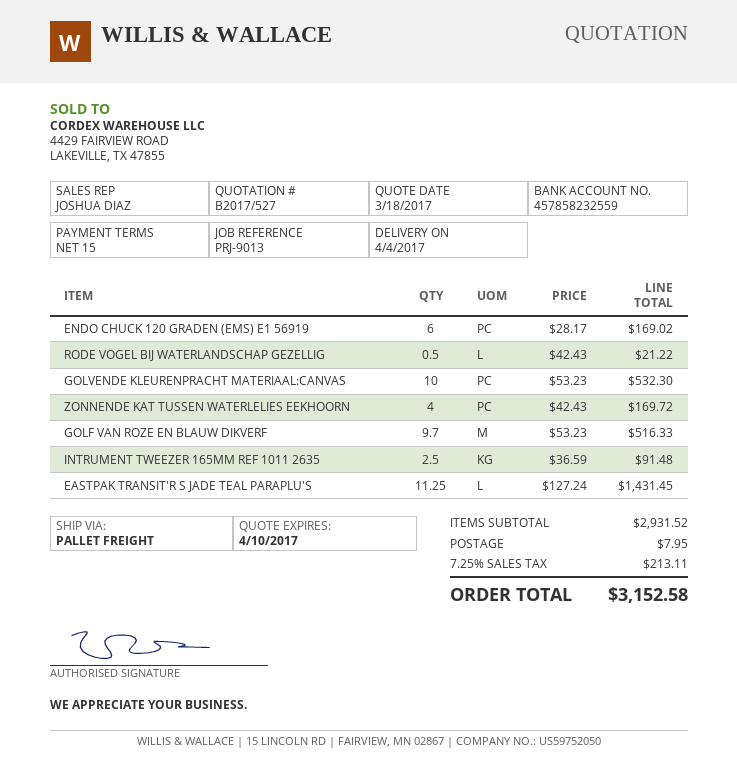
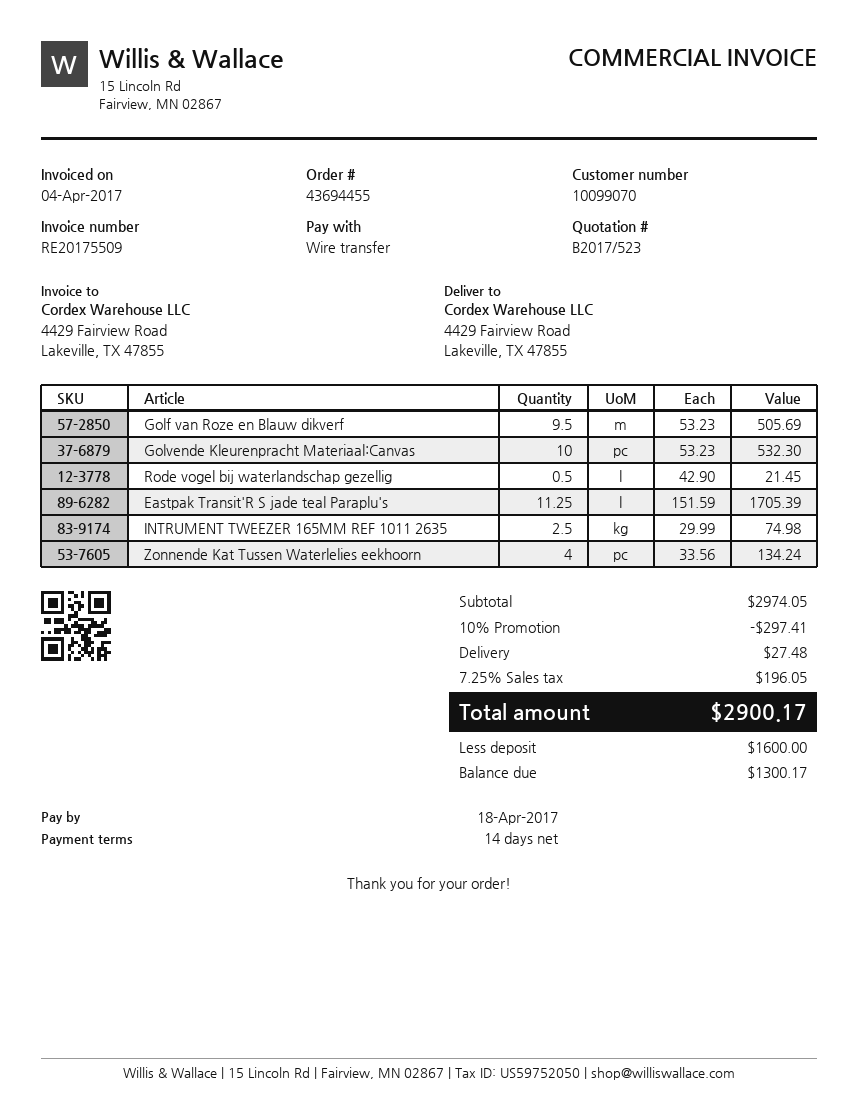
quote number: B2017/527 -> B2017/523
payment terms: 15 days -> 14 days
ENDO CHUCK 120 GRADEN (EMS) E1 56919: 6 x 28.17 = 169.02 -> none
RODE VOGEL BIJ WATERLANDSCHAP GEZELLIG: 0.5 x 42.43 = 21.22 -> 0.5 x 42.90 = 21.45
ZONNENDE KAT TUSSEN WATERLELIES EEKHOORN: 4 x 42.43 = 169.72 -> 4 x 33.56 = 134.24
GOLF VAN ROZE EN BLAUW DIKVERF: 9.7 x 53.23 = 516.33 -> 9.5 x 53.23 = 505.69
INTRUMENT TWEEZER 165MM REF 1011 2635: 2.5 x 36.59 = 91.48 -> 2.5 x 29.99 = 74.98
EASTPAK TRANSIT'R S JADE TEAL PARAPLU'S: 11.25 x 127.24 = 1431.45 -> 11.25 x 151.59 = 1705.39
subtotal: 2931.52 -> 2974.05
discount: none -> 10% = 297.41
shipping: 7.95 -> 27.48
tax: 7.25% = 213.11 -> 7.25% = 196.05
total: 3152.58 -> 2900.17

